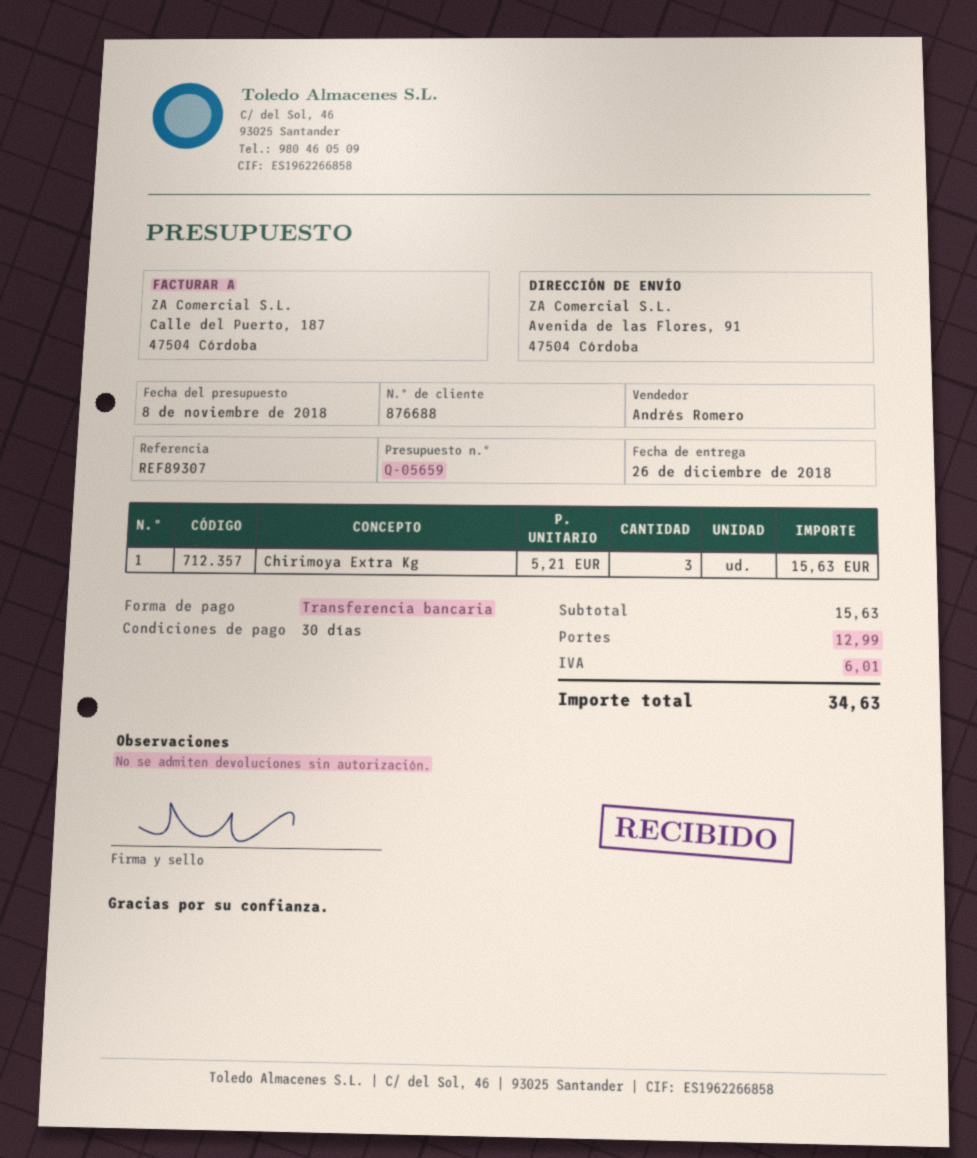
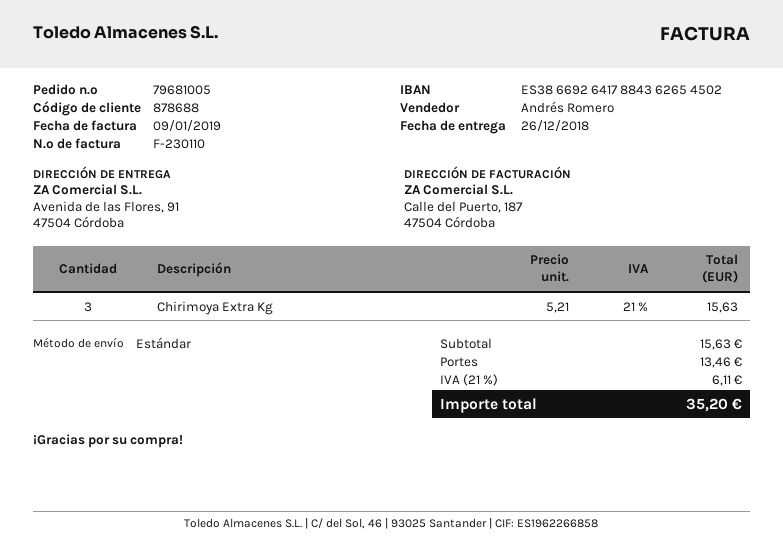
customer number: 876688 -> 878688
shipping: 12.99 -> 13.46
tax: 6.01 -> 6.11
total: 34.63 -> 35.20

